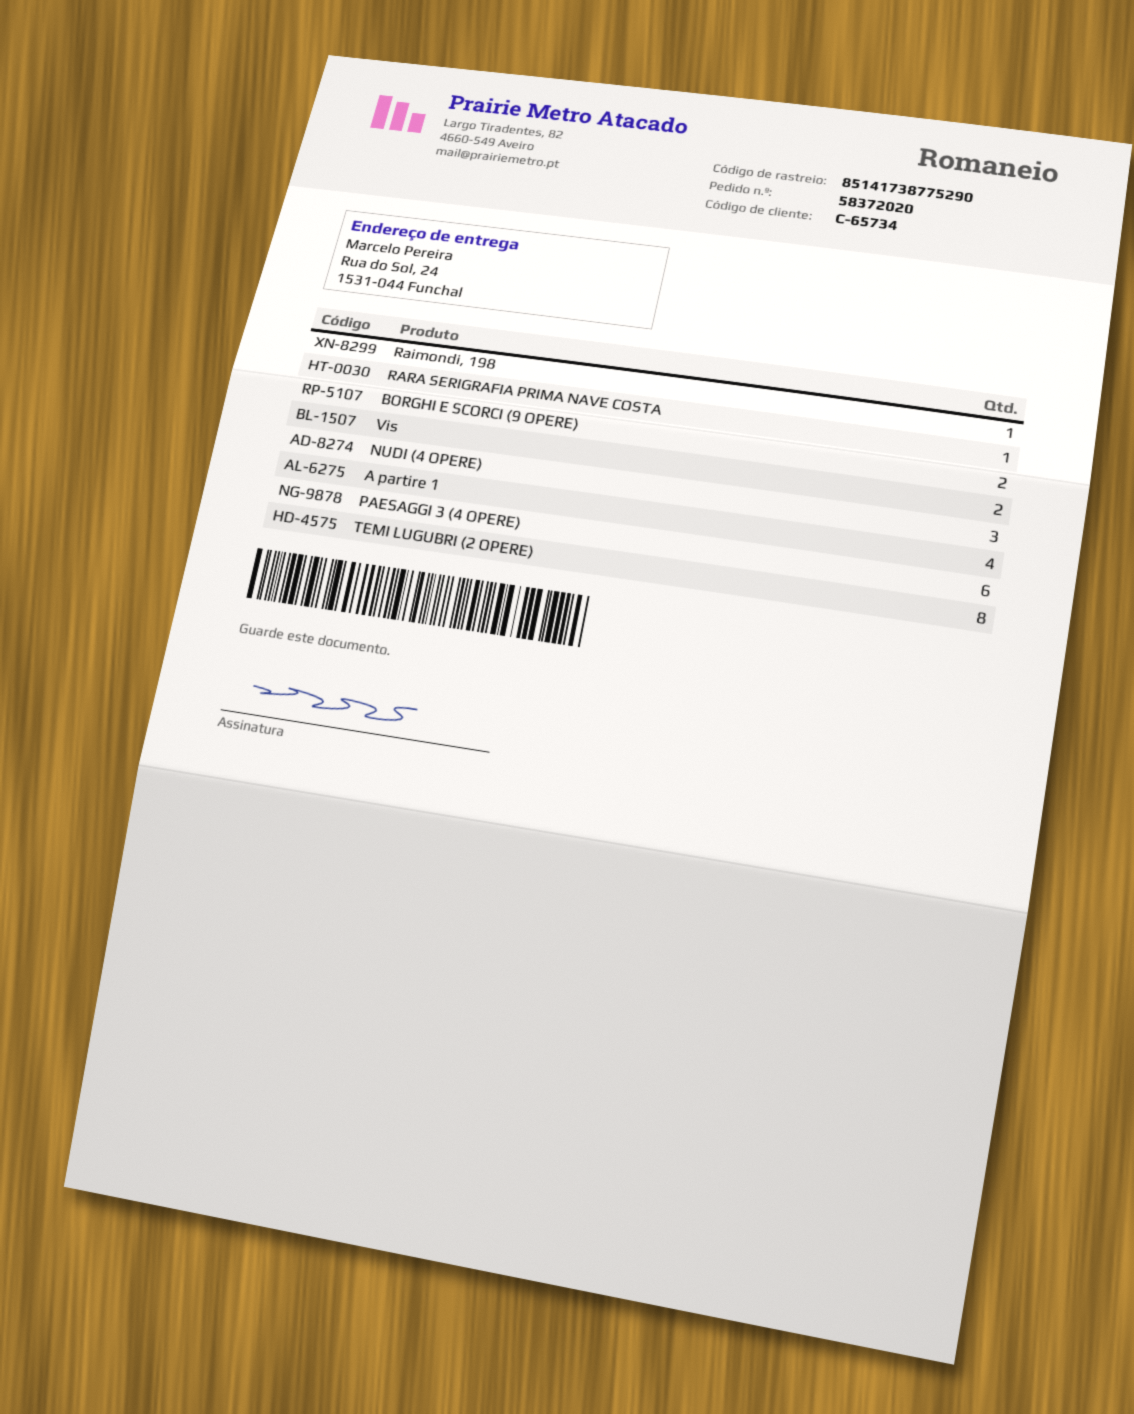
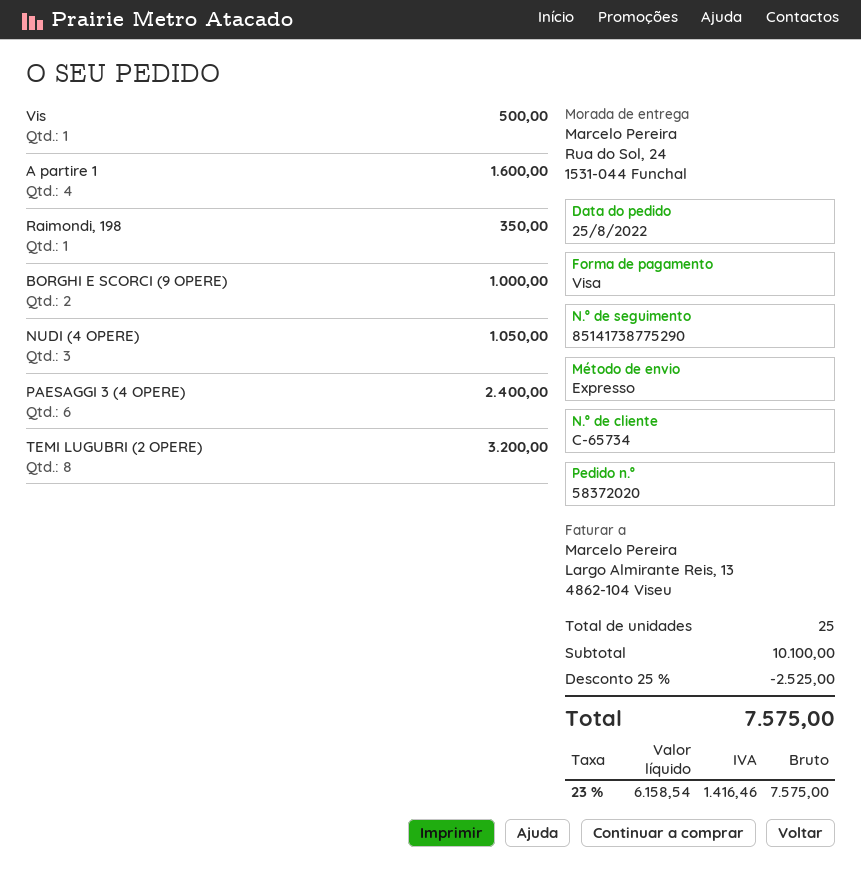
RARA SERIGRAFIA PRIMA NAVE COSTA: 1 -> none
Vis: 2 -> 1

